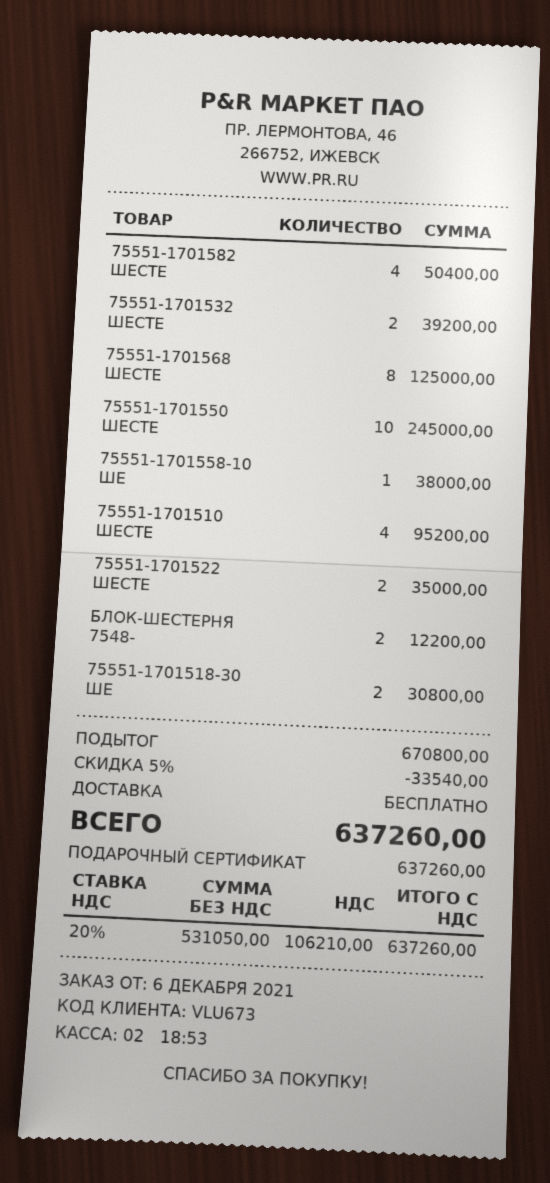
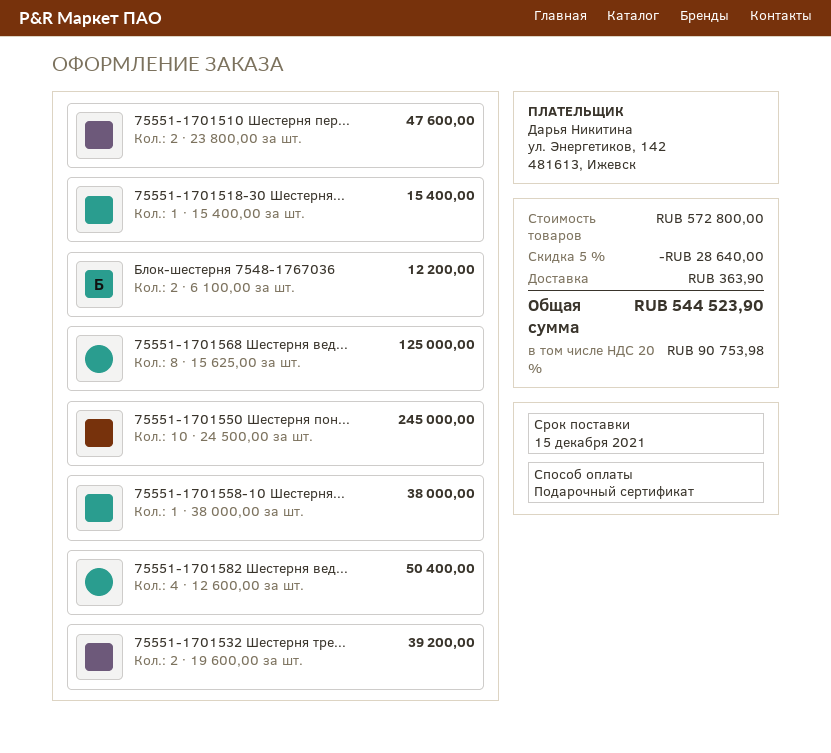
75551-1701510 ШЕСТЕ: 4 for 95200.00 -> 2 for 47600.00
75551-1701522 ШЕСТЕ: 2 for 35000.00 -> none
75551-1701518-30 ШЕ: 2 for 30800.00 -> 1 for 15400.00
subtotal: 670800.00 -> 572800.00
discount: 5% = 33540.00 -> 5% = 28640.00
shipping: 0.00 -> 363.90
tax: 20% = 106210.00 -> 20% = 90753.98
total: 637260.00 -> 544523.90

